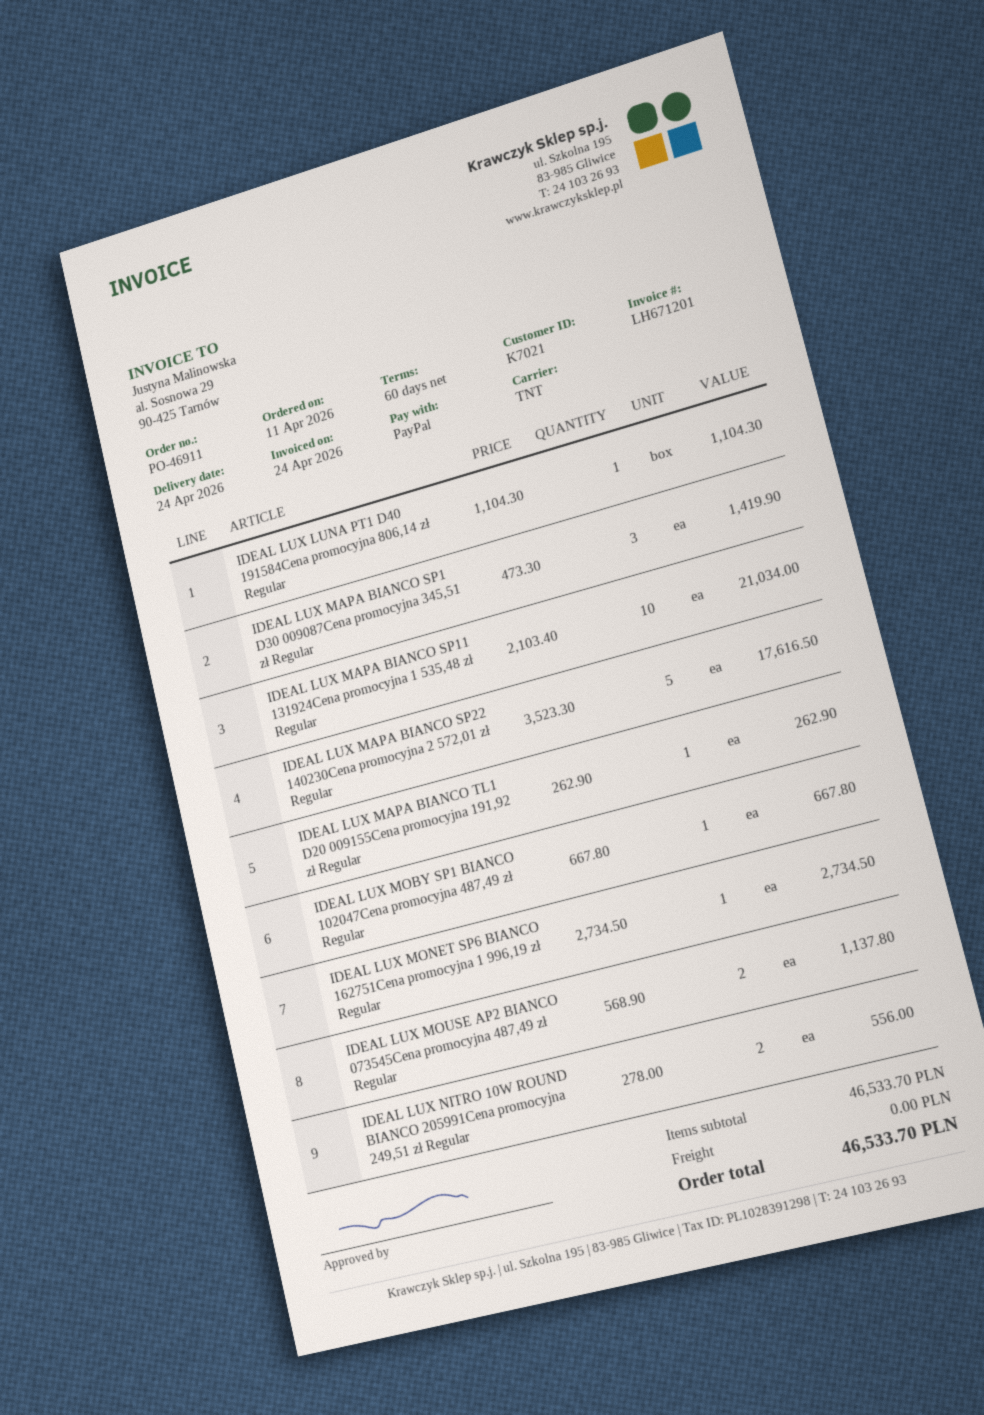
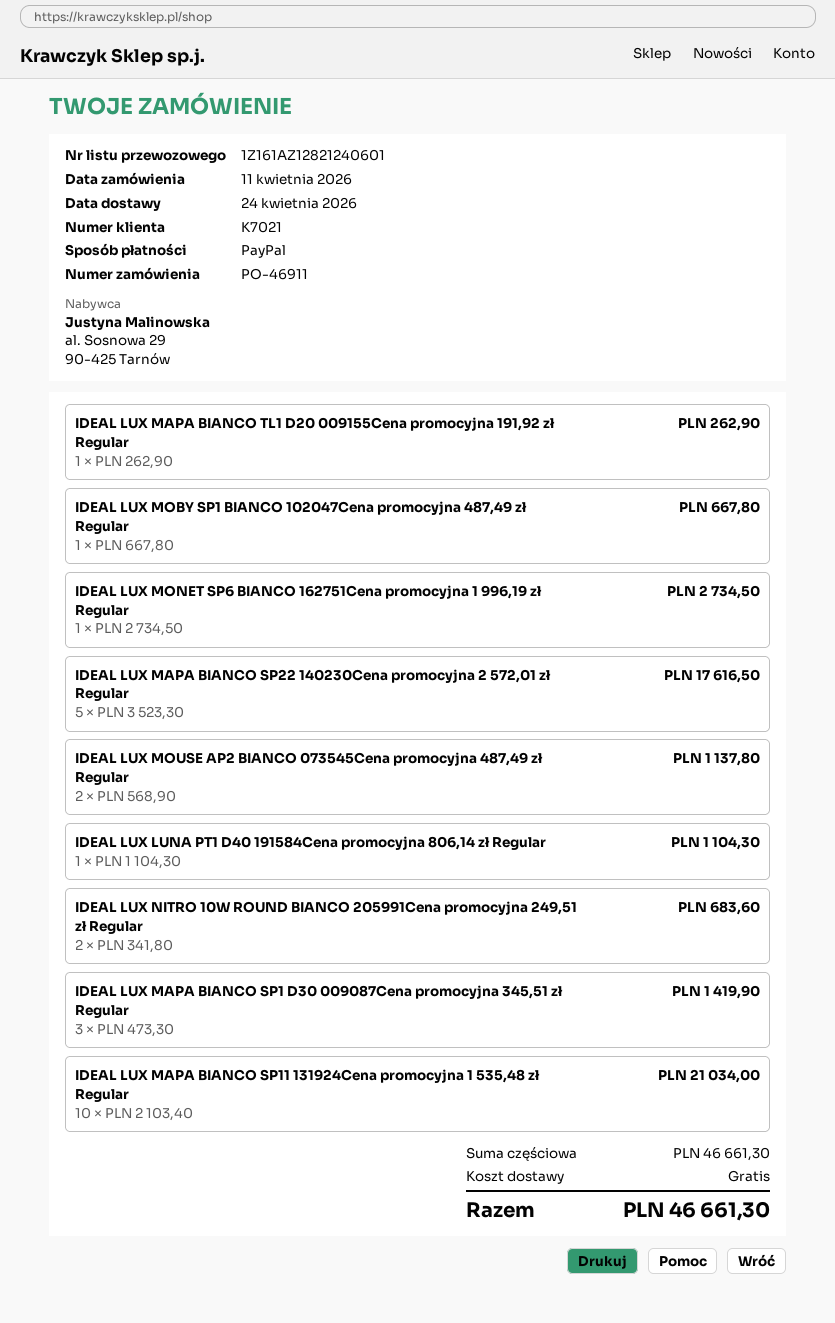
IDEAL LUX NITRO 10W ROUND BIANCO 205991Cena promocyjna 249,51 zł Regular: 2 x 278.00 = 556.00 -> 2 x 341.80 = 683.60
subtotal: 46533.70 -> 46661.30
total: 46533.70 -> 46661.30

